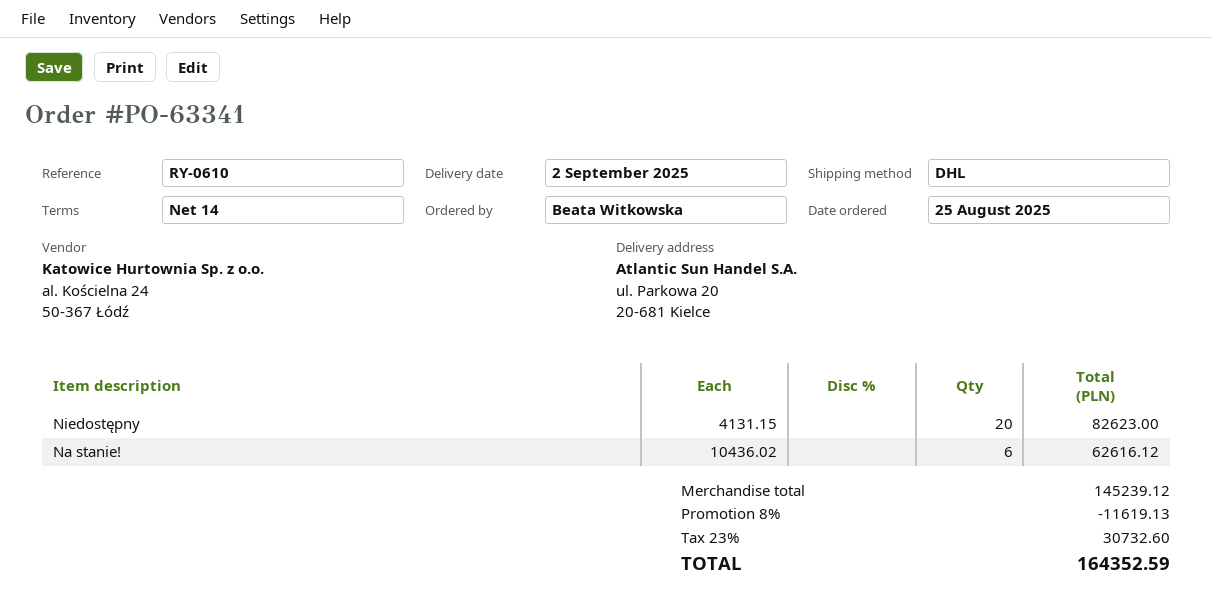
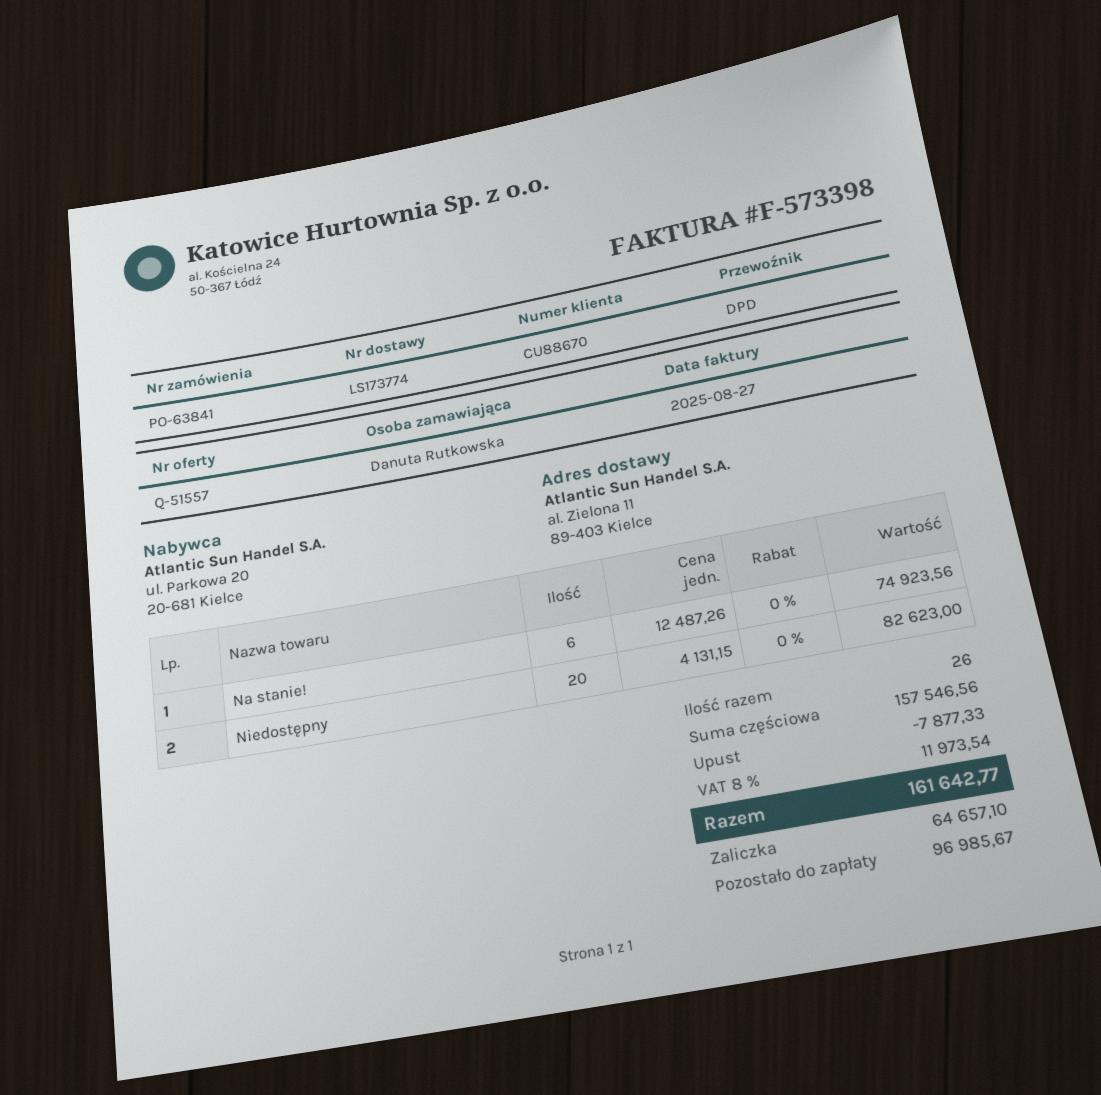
order number: PO-63341 -> PO-63841
ordered by: Beata Witkowska -> Danuta Rutkowska
shipping method: DHL -> DPD
ship to: ul. Parkowa 20, 20-681 Kielce -> al. Zielona 11, 89-403 Kielce
Na stanie!: 6 x 10436.02 = 62616.12 -> 6 x 12487.26 = 74923.56
subtotal: 145239.12 -> 157546.56
discount: 11619.13 -> 7877.33
tax: 23% = 30732.60 -> 8% = 11973.54
total: 164352.59 -> 161642.77

